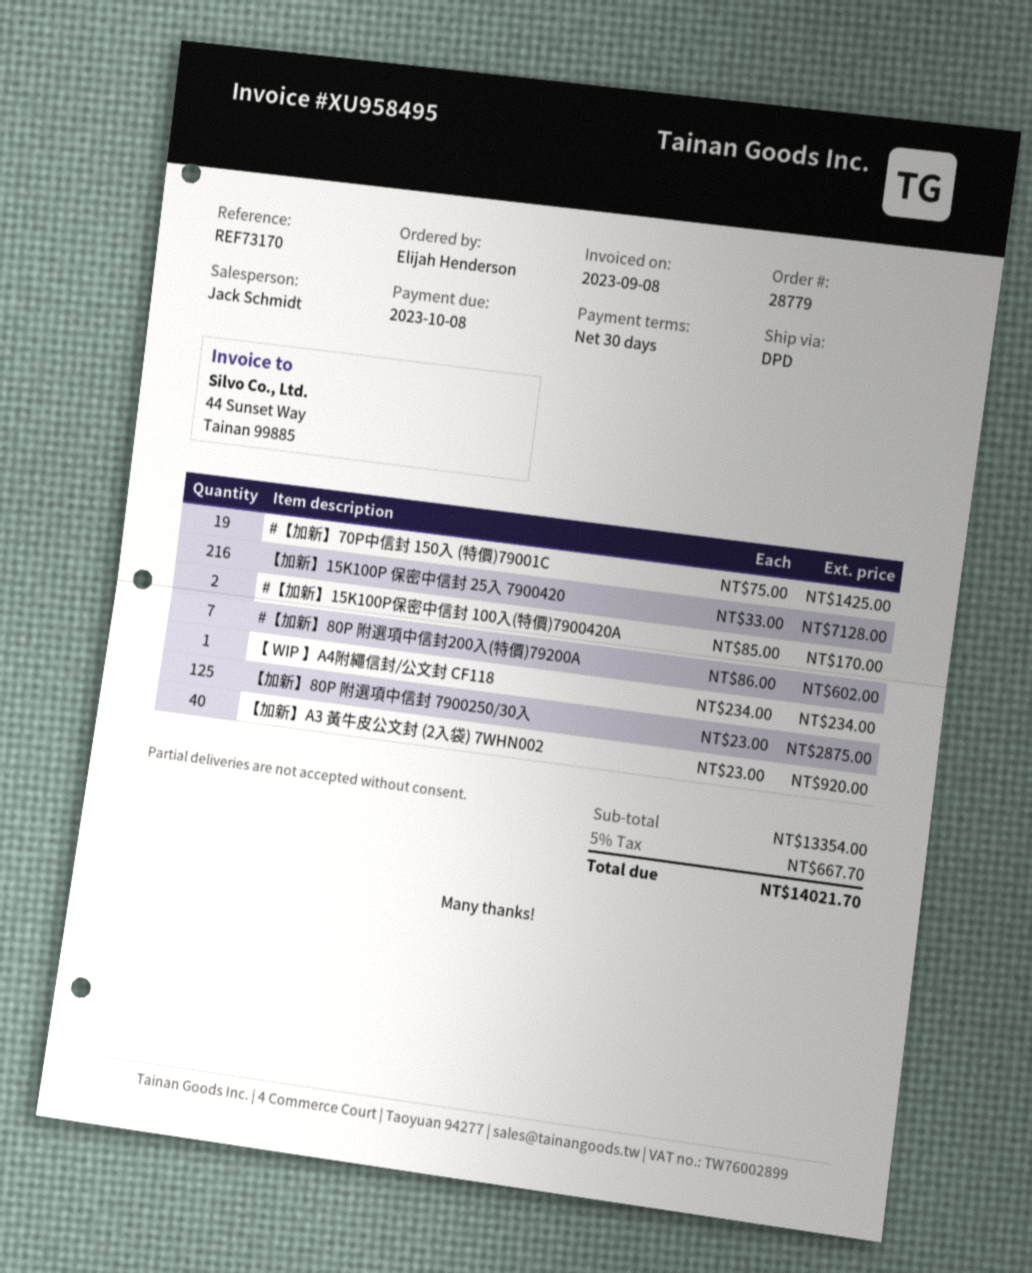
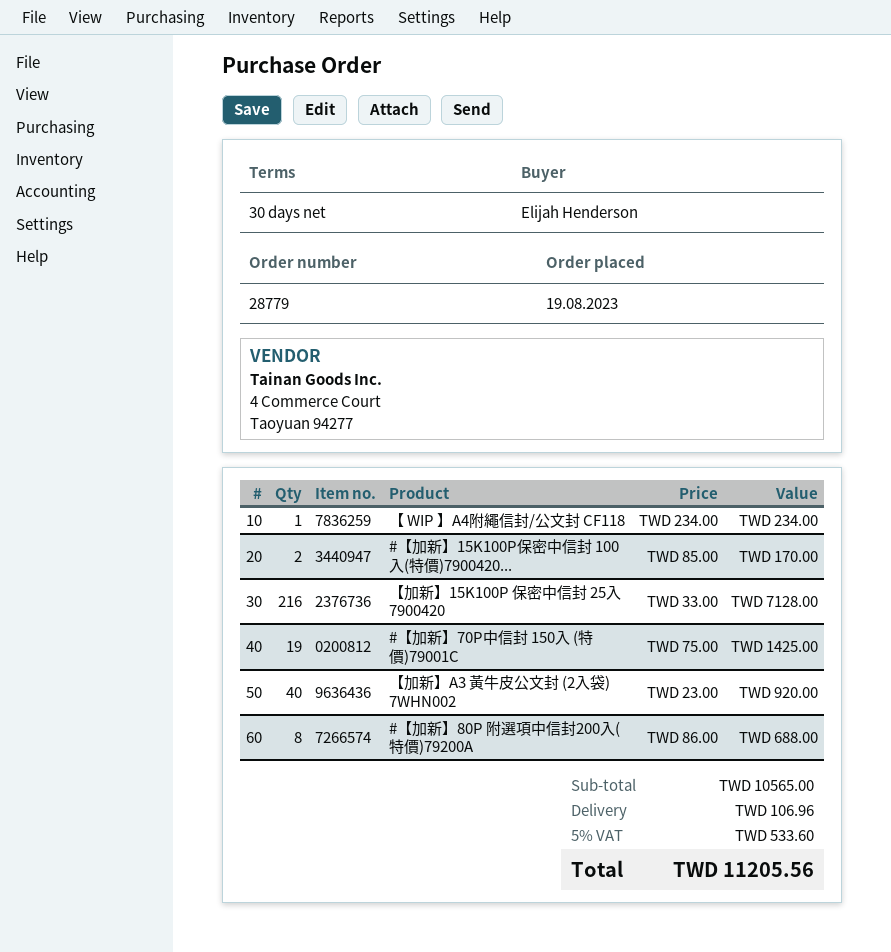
#【加新】80P 附選項中信封200入(特價)79200A: 7 x 86.00 = 602.00 -> 8 x 86.00 = 688.00
【加新】80P 附選項中信封 7900250/30入: 125 x 23.00 = 2875.00 -> none
subtotal: 13354.00 -> 10565.00
shipping: none -> 106.96
tax: 5% = 667.70 -> 5% = 533.60
total: 14021.70 -> 11205.56

